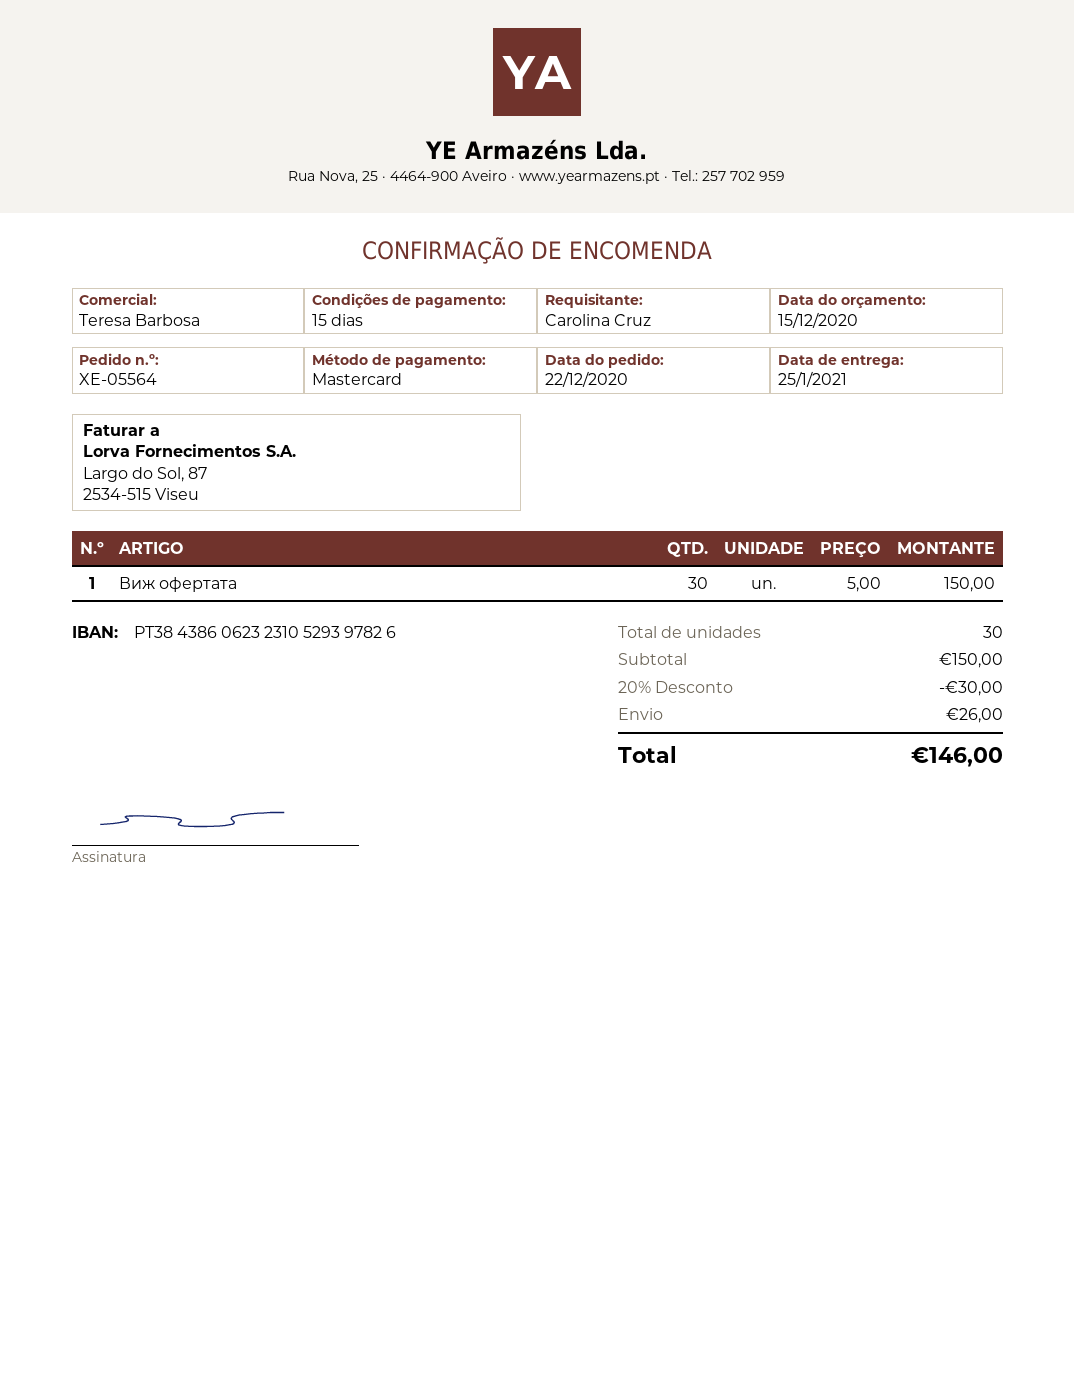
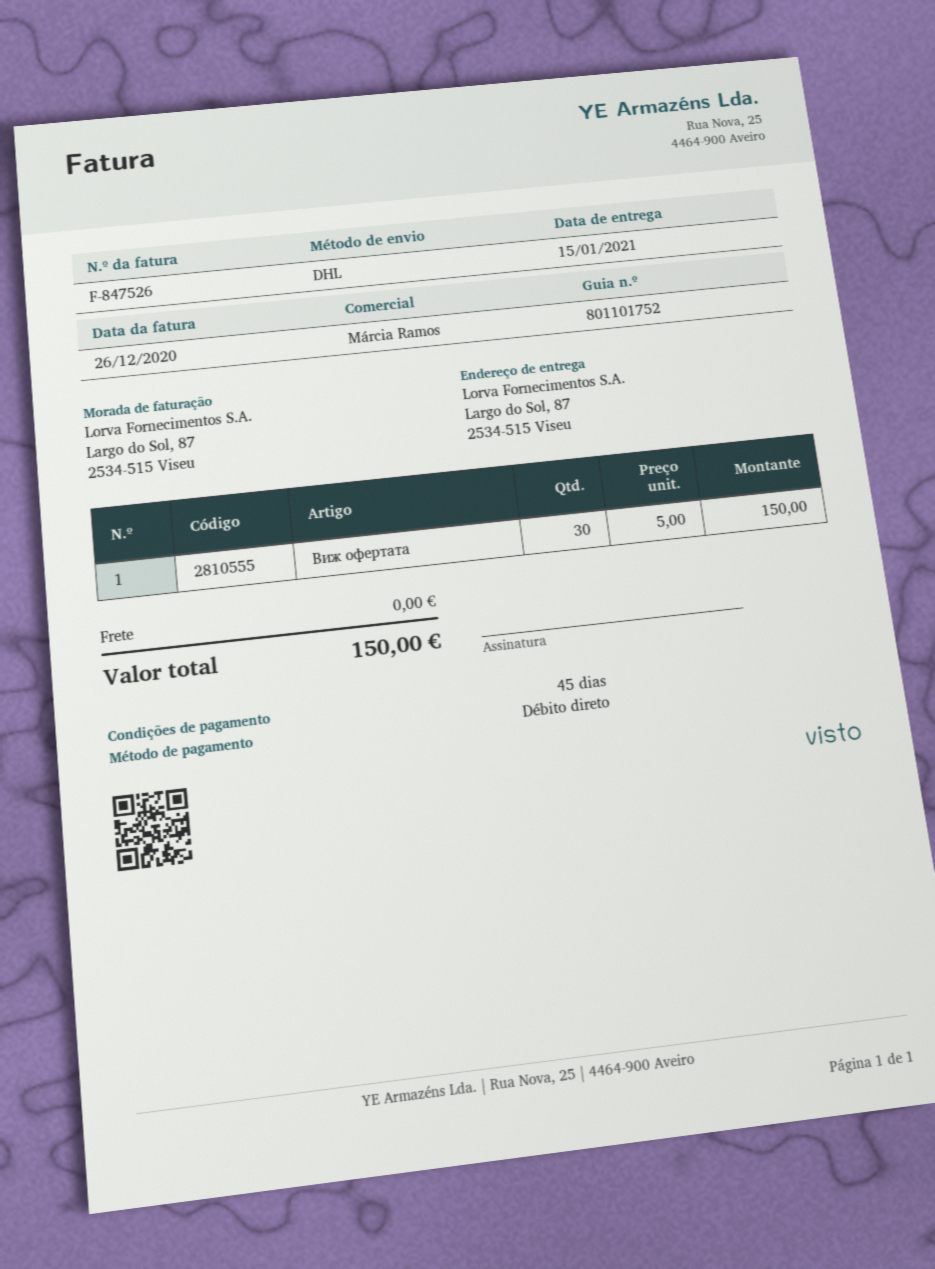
delivery date: 2021-01-25 -> 2021-01-15
payment terms: 15 days -> 45 days
sales rep: Teresa Barbosa -> Márcia Ramos
payment method: Mastercard -> direct debit
discount: 20% = 30.00 -> none
shipping: 26.00 -> 0.00
total: 146.00 -> 150.00

